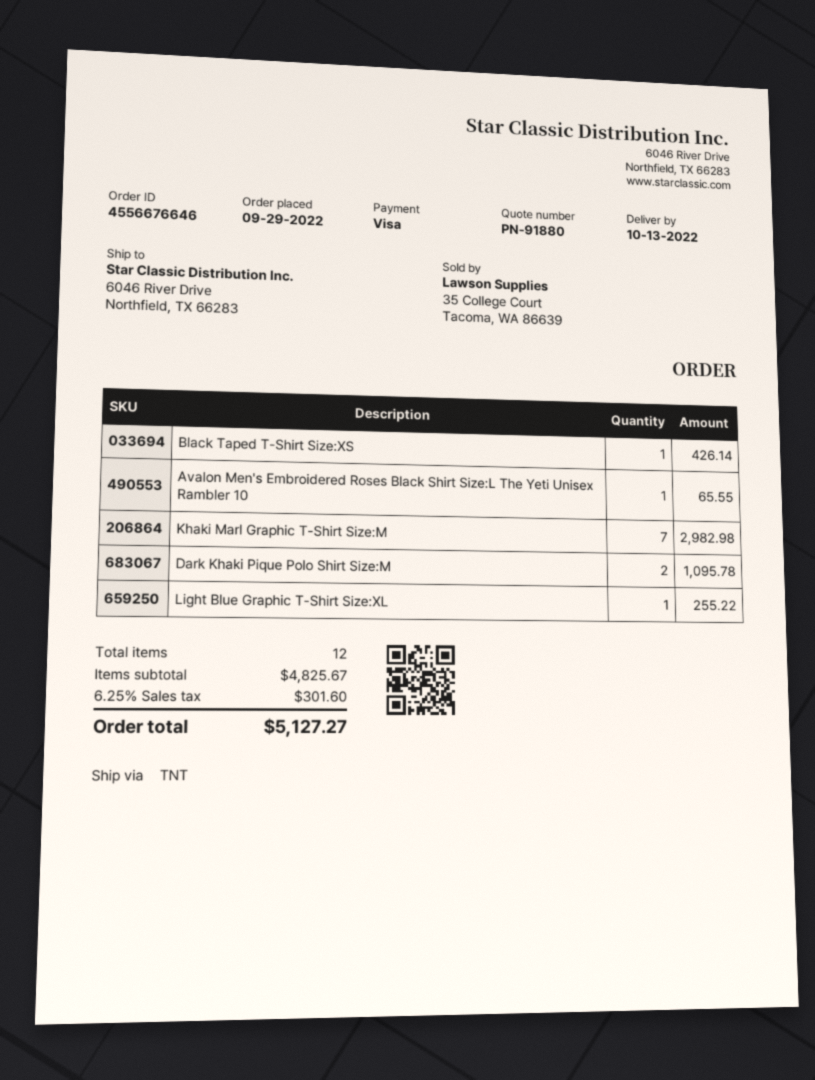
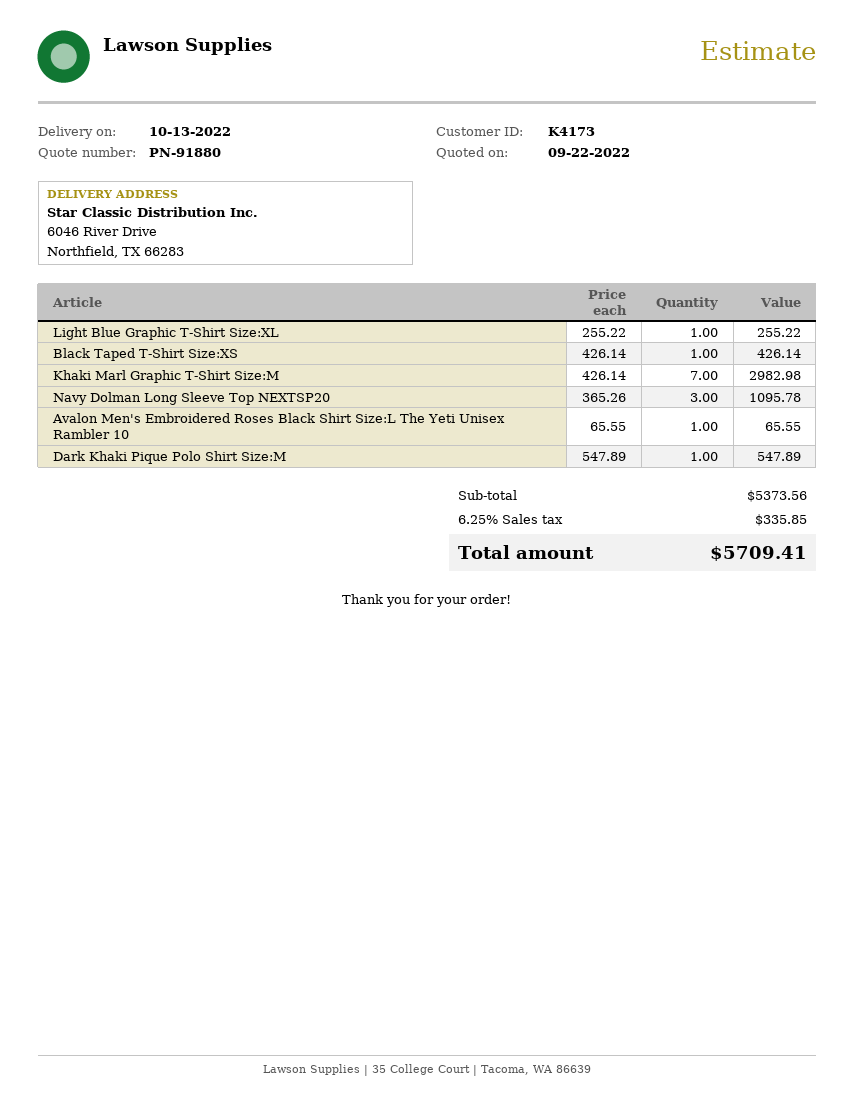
Dark Khaki Pique Polo Shirt Size:M: 2 for 1095.78 -> 1 for 547.89
Navy Dolman Long Sleeve Top NEXTSP20: none -> 3 for 1095.78
subtotal: 4825.67 -> 5373.56
tax: 6.25% = 301.60 -> 6.25% = 335.85
total: 5127.27 -> 5709.41

